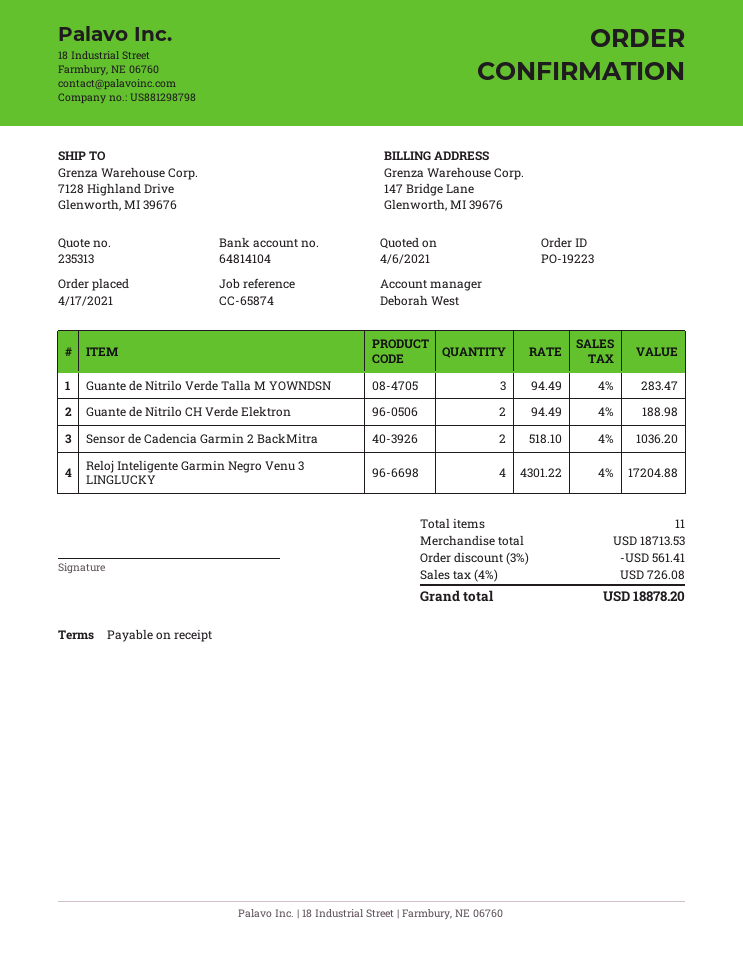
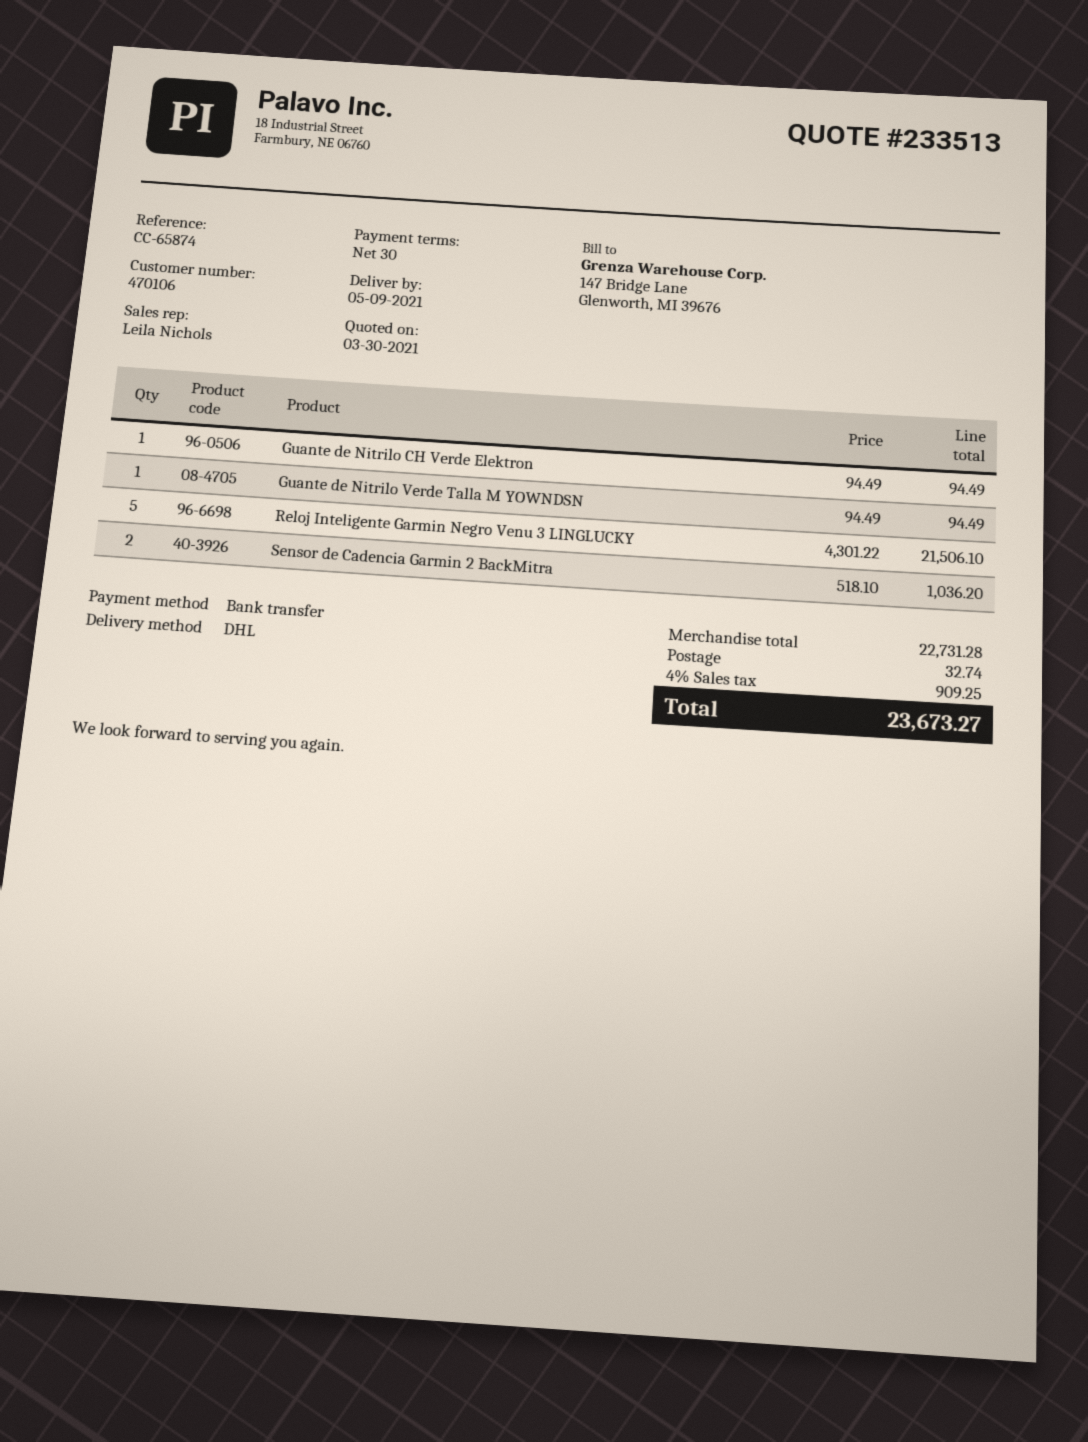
quote number: 235313 -> 233513
quote date: 2021-04-06 -> 2021-03-30
payment terms: on receipt -> 30 days
sales rep: Deborah West -> Leila Nichols
Guante de Nitrilo Verde Talla M YOWNDSN: 3 x 94.49 = 283.47 -> 1 x 94.49 = 94.49
Guante de Nitrilo CH Verde Elektron: 2 x 94.49 = 188.98 -> 1 x 94.49 = 94.49
Reloj Inteligente Garmin Negro Venu 3 LINGLUCKY: 4 x 4301.22 = 17204.88 -> 5 x 4301.22 = 21506.10
subtotal: 18713.53 -> 22731.28
discount: 3% = 561.41 -> none
shipping: none -> 32.74
tax: 4% = 726.08 -> 4% = 909.25
total: 18878.20 -> 23673.27

